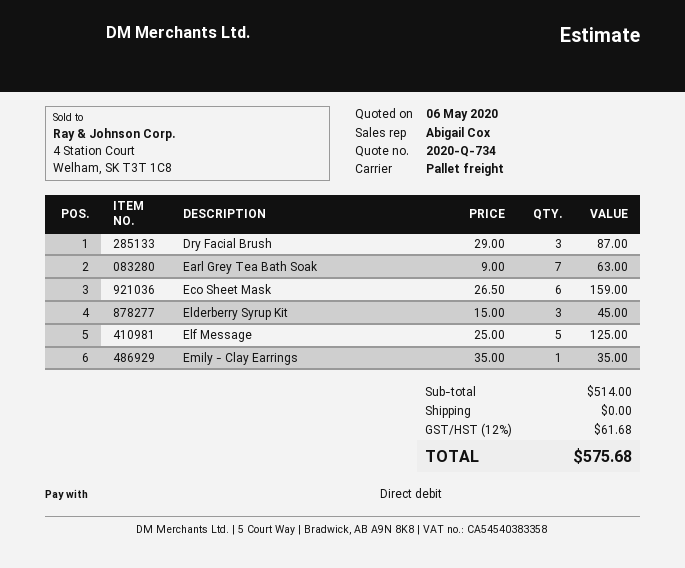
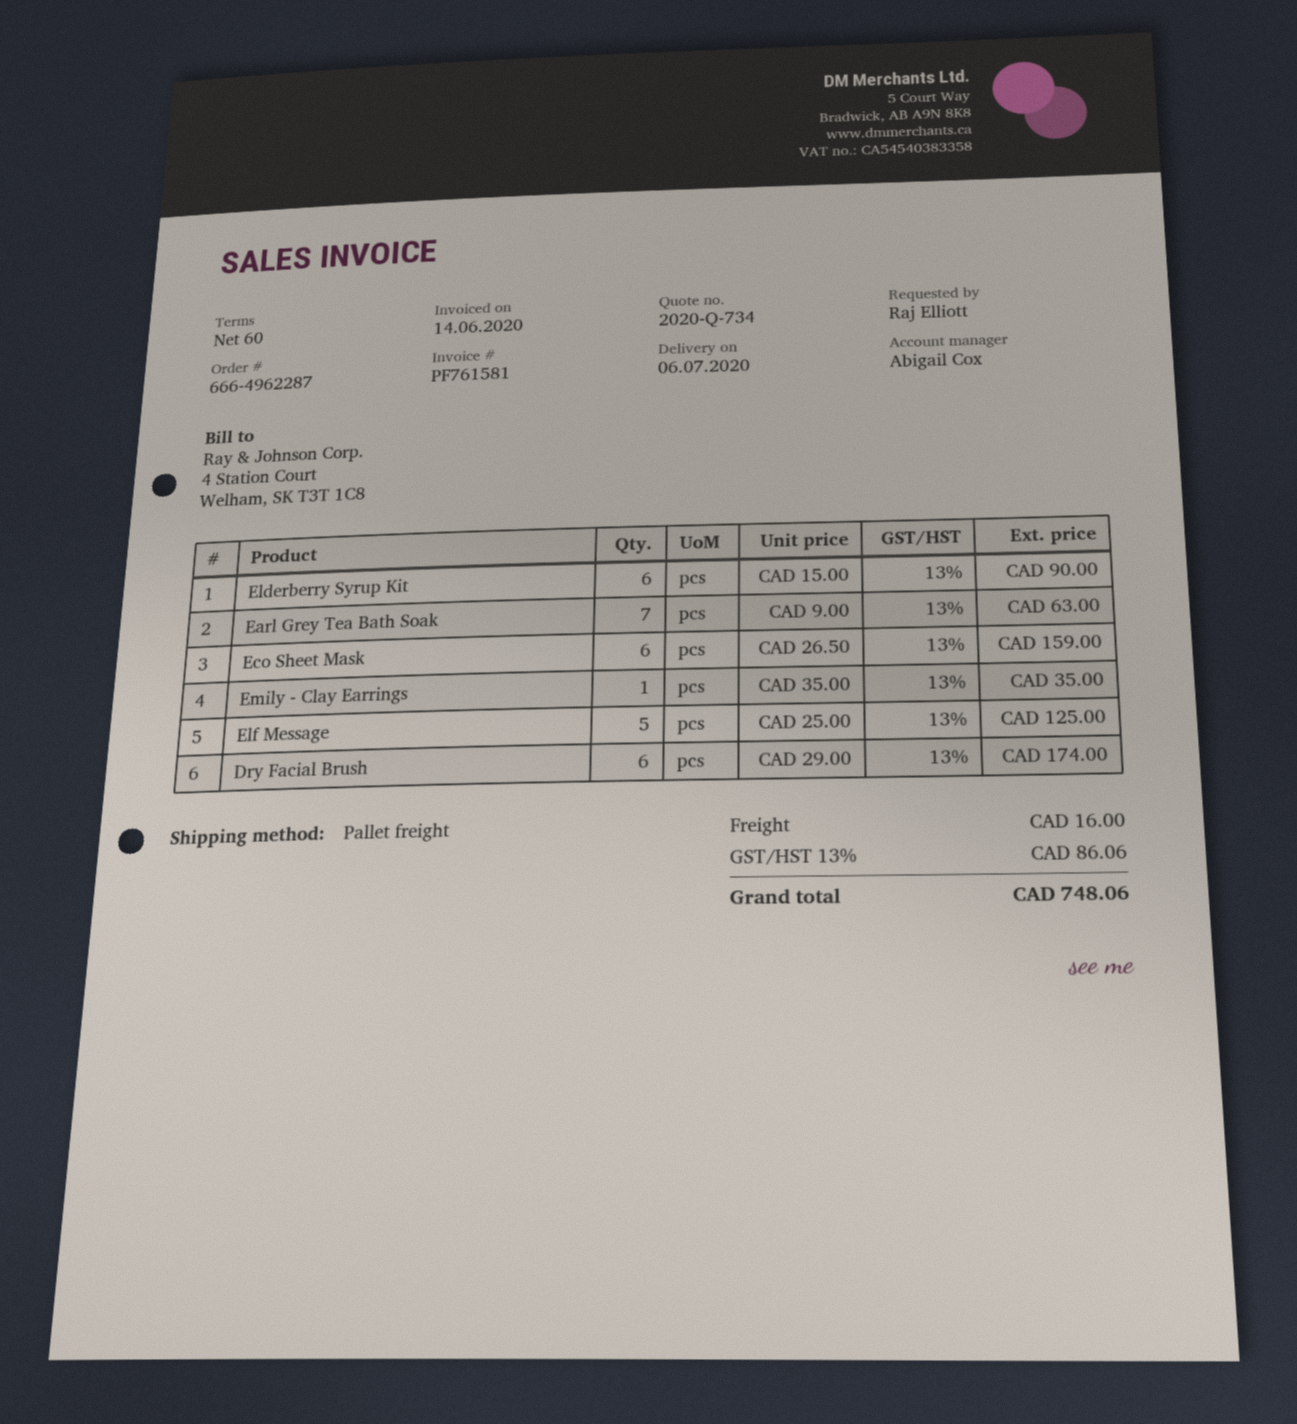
Dry Facial Brush: 3 x 29.00 = 87.00 -> 6 x 29.00 = 174.00
Elderberry Syrup Kit: 3 x 15.00 = 45.00 -> 6 x 15.00 = 90.00
shipping: 0.00 -> 16.00
tax: 12% = 61.68 -> 13% = 86.06
total: 575.68 -> 748.06

